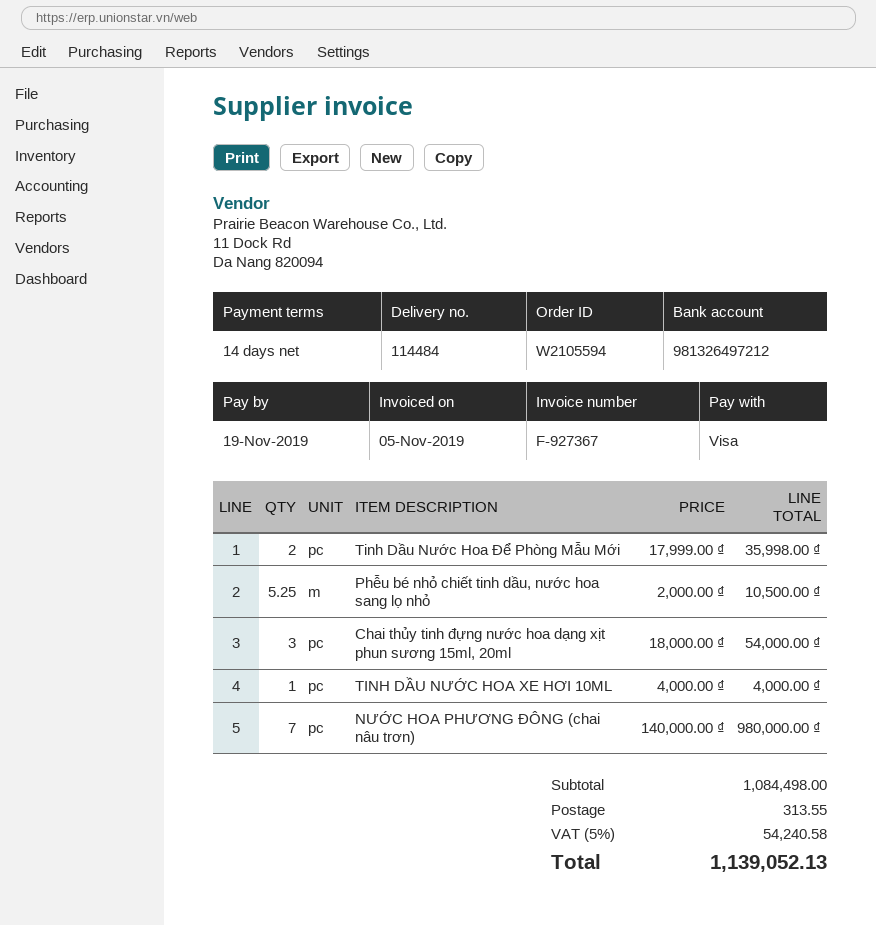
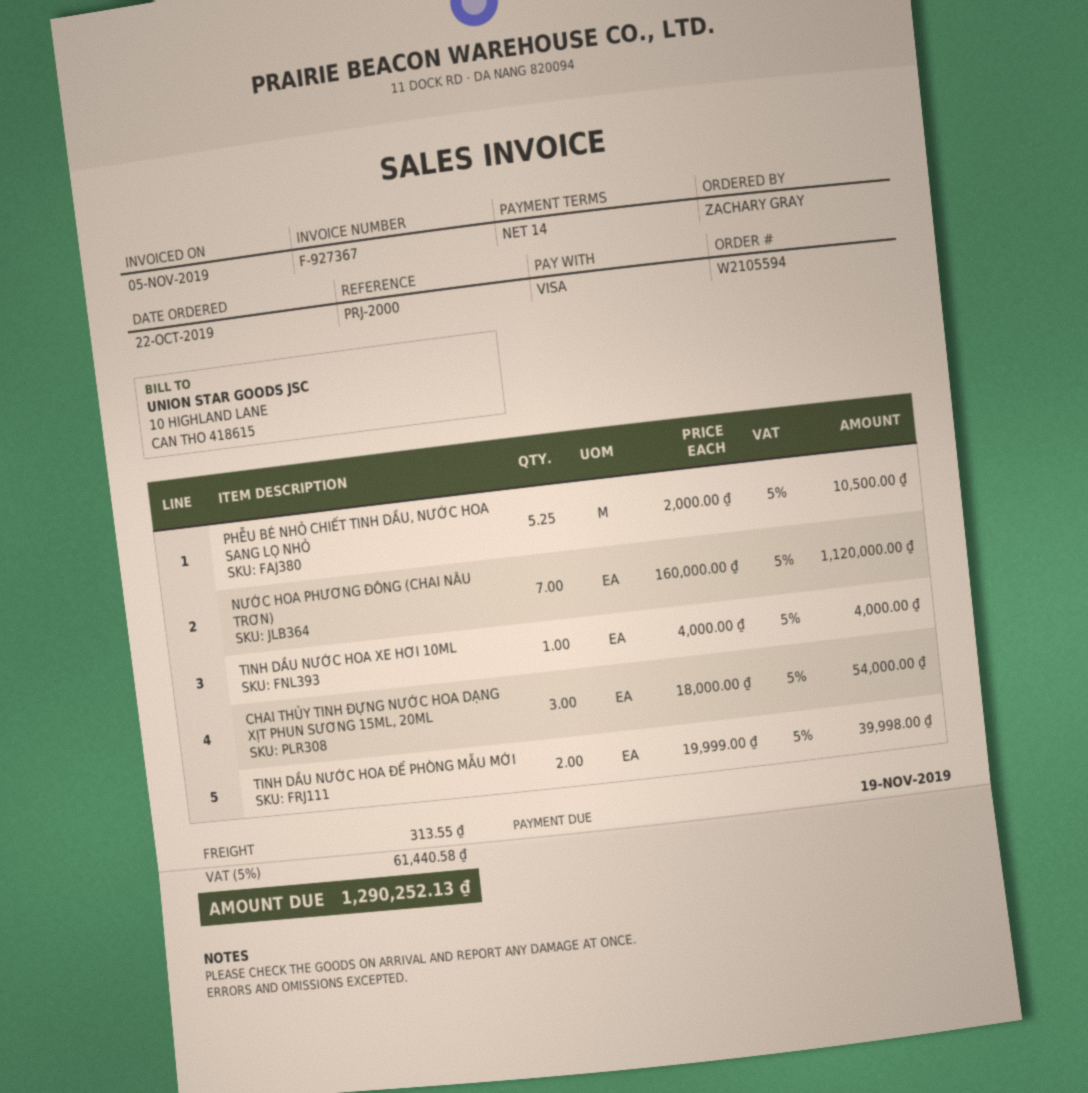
Tinh Dầu Nước Hoa Để Phòng Mẫu Mới: 2 x 17999.00 = 35998.00 -> 2 x 19999.00 = 39998.00
NƯỚC HOA PHƯƠNG ĐÔNG (chai nâu trơn): 7 x 140000.00 = 980000.00 -> 7 x 160000.00 = 1120000.00
tax: 5% = 54240.58 -> 5% = 61440.58
total: 1139052.13 -> 1290252.13

